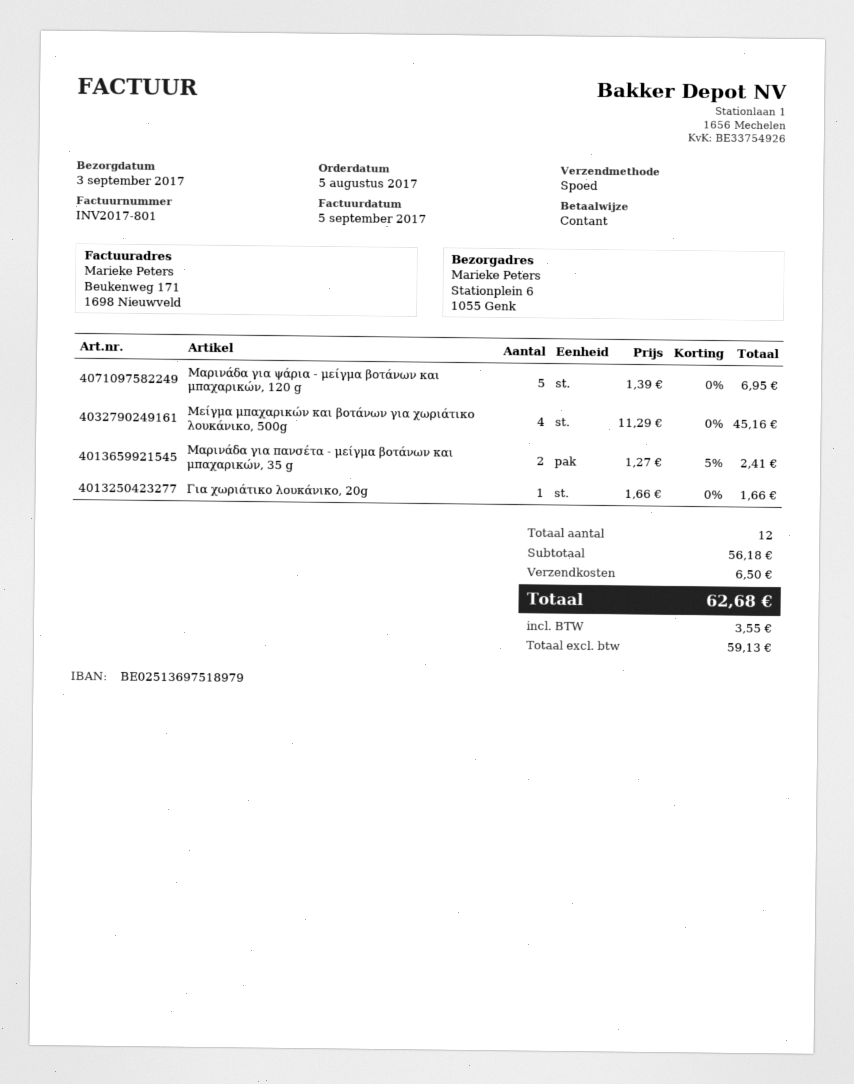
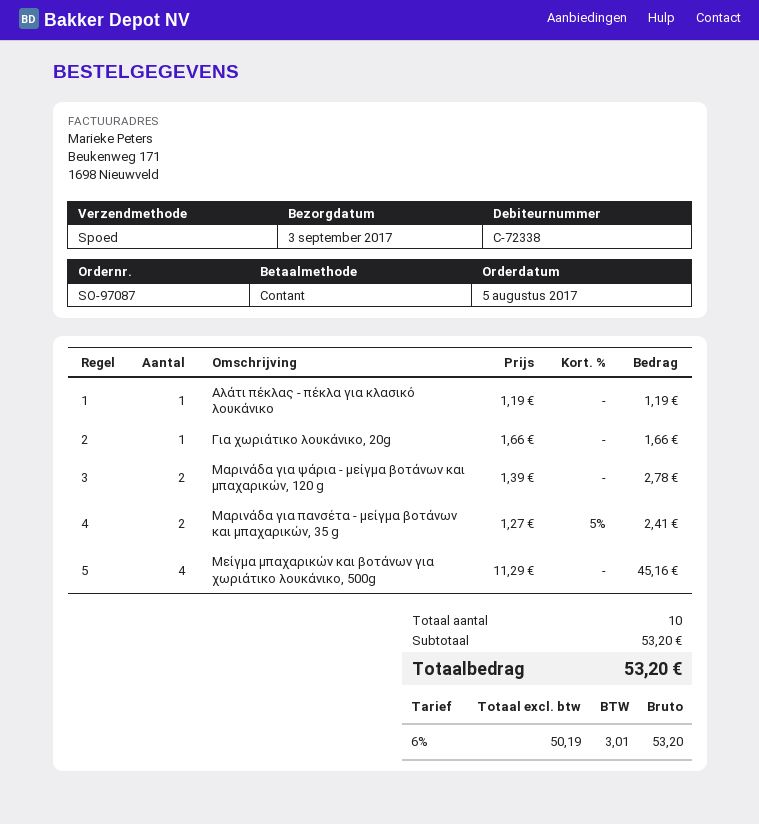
Μαρινάδα για ψάρια - μείγμα βοτάνων και μπαχαρικών, 120 g: 5 x 1.39 = 6.95 -> 2 x 1.39 = 2.78
Αλάτι πέκλας - πέκλα για κλασικό λουκάνικο: none -> 1 x 1.19 = 1.19
total quantity: 12 -> 10
subtotal: 56.18 -> 53.20
shipping: 6.50 -> none
net: 59.13 -> 50.19
tax: 3.55 -> 3.01
total: 62.68 -> 53.20

